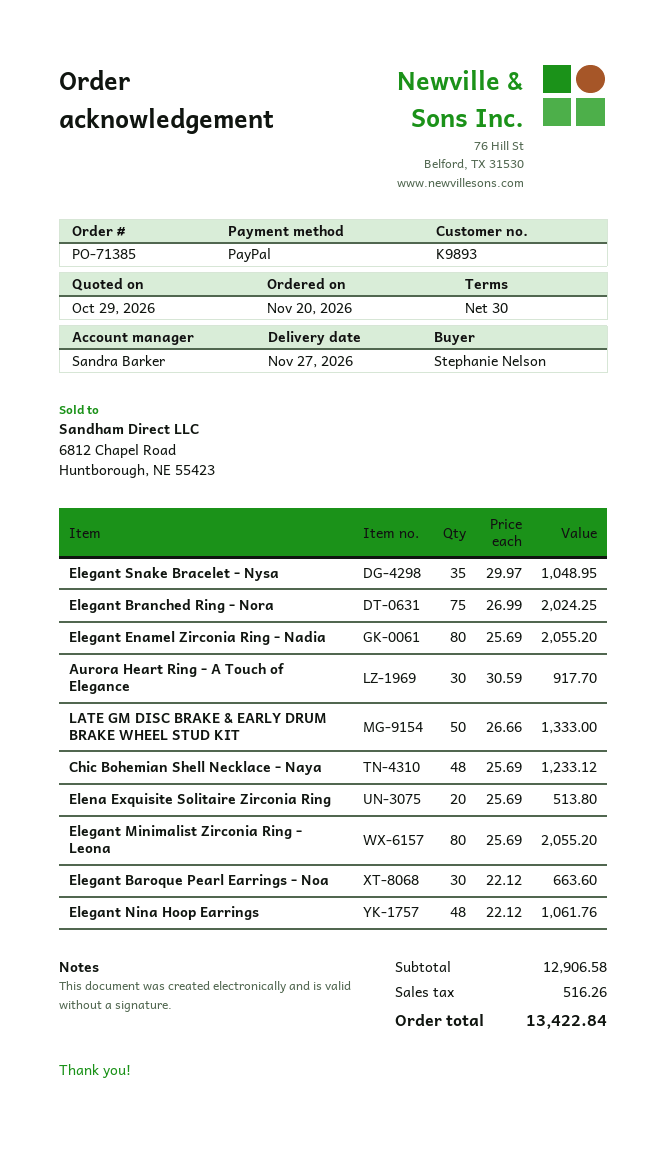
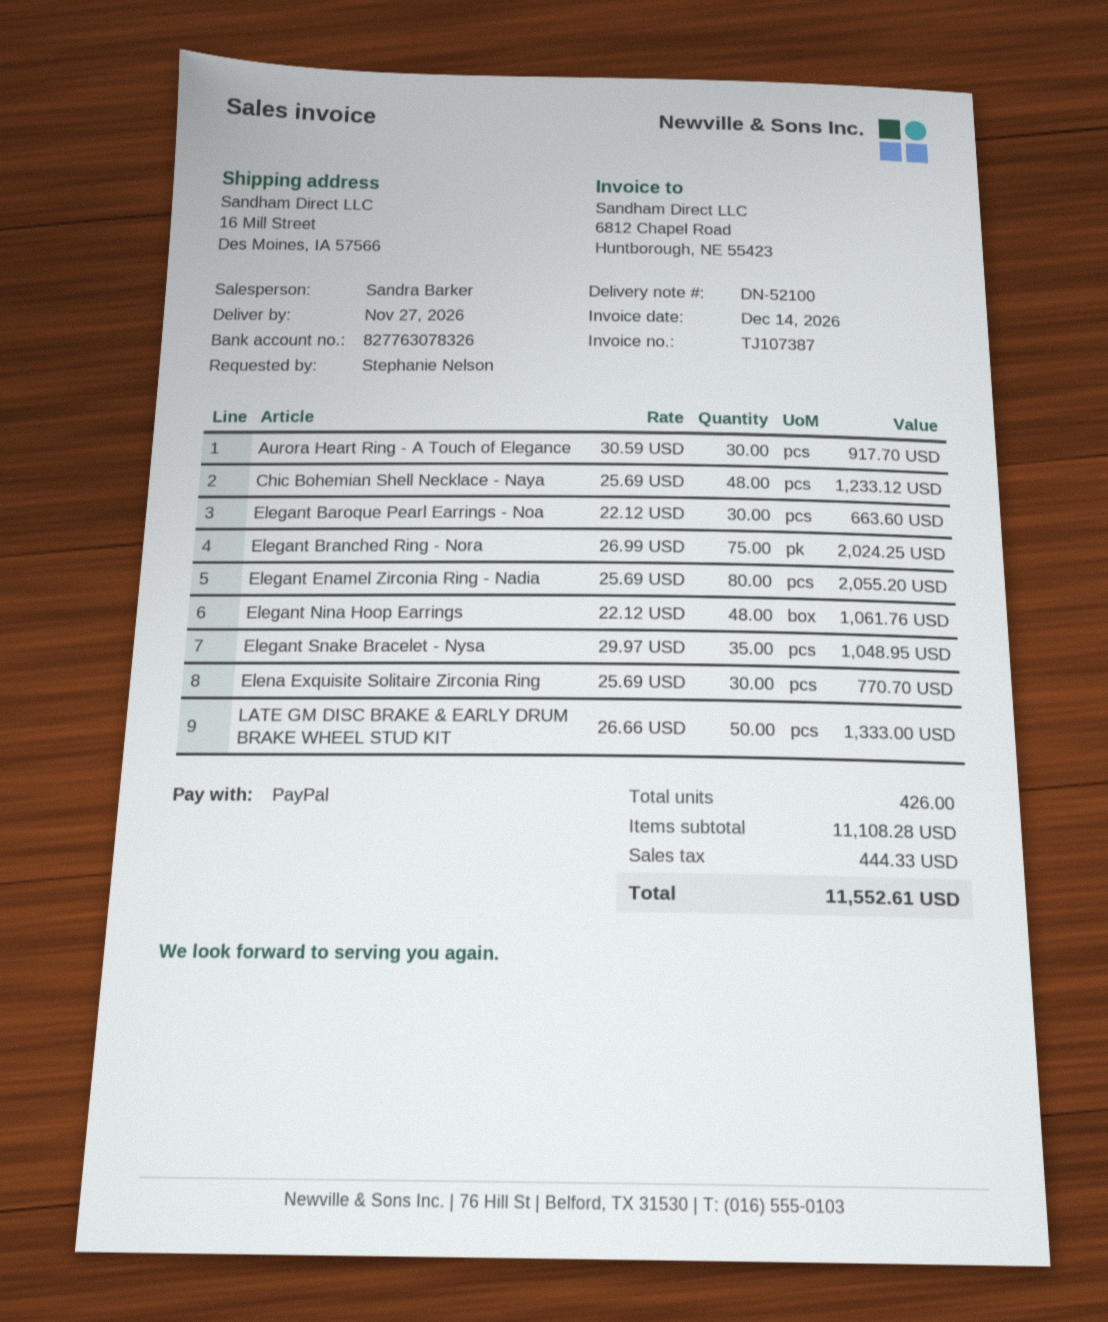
Elena Exquisite Solitaire Zirconia Ring: 20 x 25.69 = 513.80 -> 30 x 25.69 = 770.70
Elegant Minimalist Zirconia Ring - Leona: 80 x 25.69 = 2055.20 -> none
subtotal: 12906.58 -> 11108.28
tax: 516.26 -> 444.33
total: 13422.84 -> 11552.61

